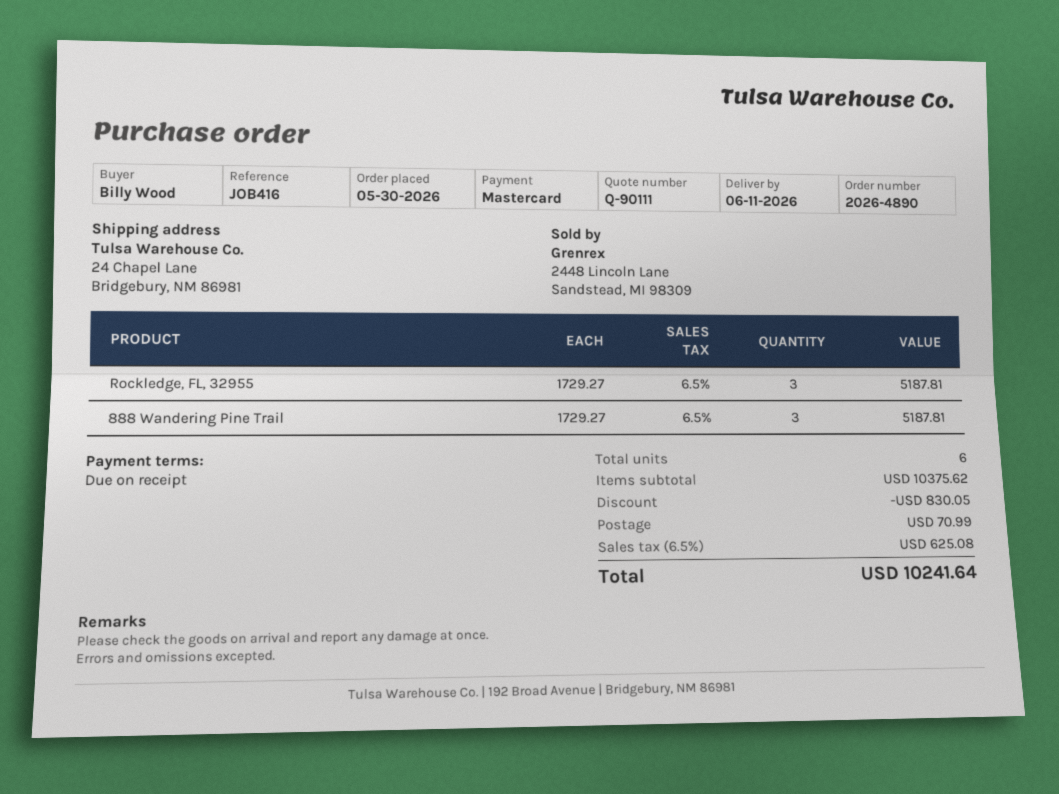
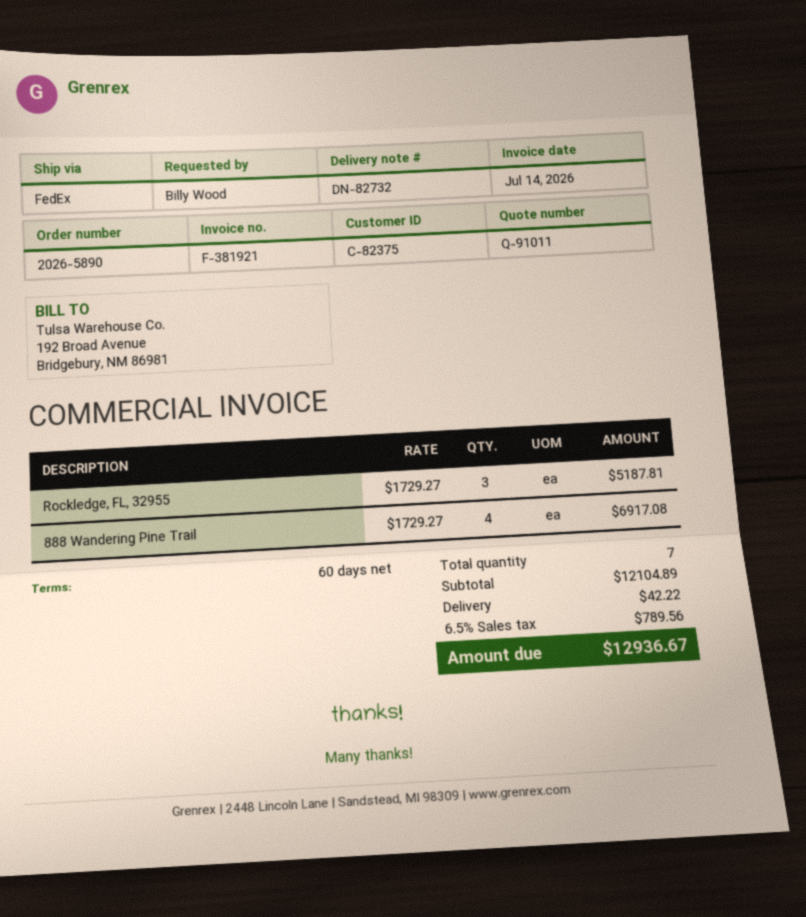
quote number: Q-90111 -> Q-91011
order number: 2026-4890 -> 2026-5890
payment terms: on receipt -> 60 days
888 Wandering Pine Trail: 3 x 1729.27 = 5187.81 -> 4 x 1729.27 = 6917.08
total quantity: 6 -> 7
subtotal: 10375.62 -> 12104.89
discount: 830.05 -> none
shipping: 70.99 -> 42.22
tax: 6.5% = 625.08 -> 6.5% = 789.56
total: 10241.64 -> 12936.67

